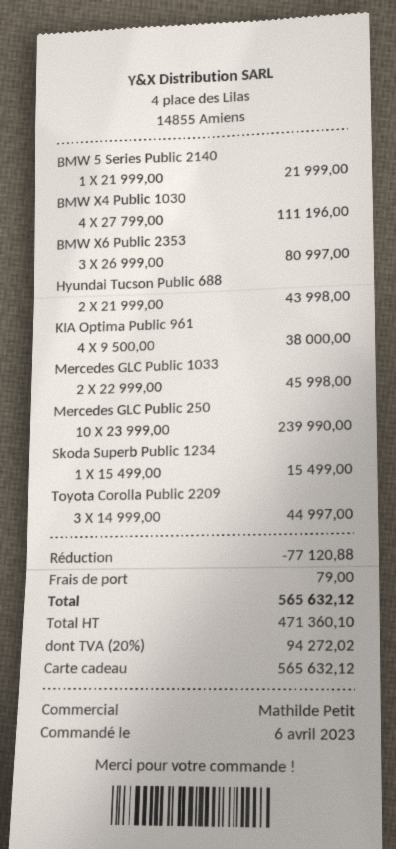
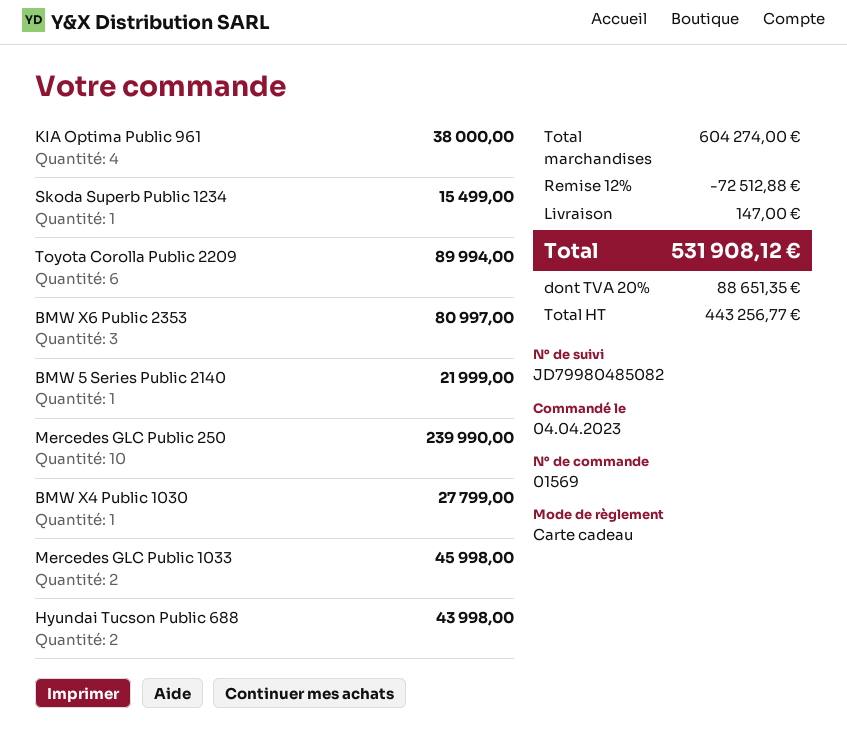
order date: 2023-04-06 -> 2023-04-04
BMW X4 Public 1030: 4 for 111196.00 -> 1 for 27799.00
Toyota Corolla Public 2209: 3 for 44997.00 -> 6 for 89994.00
discount: 77120.88 -> 72512.88
shipping: 79.00 -> 147.00
net: 471360.10 -> 443256.77
tax: 20% = 94272.02 -> 20% = 88651.35
total: 565632.12 -> 531908.12

